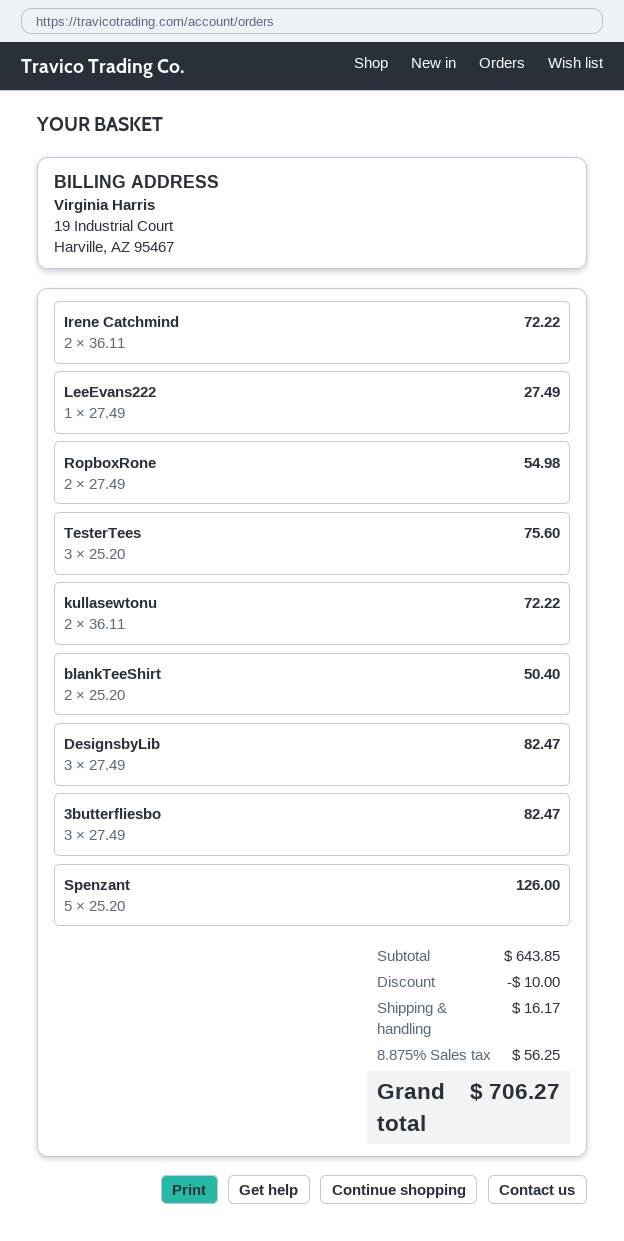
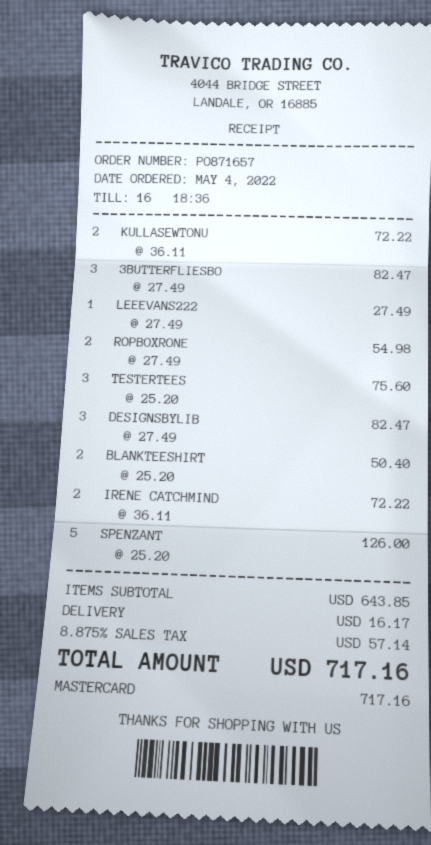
discount: 10.00 -> none
tax: 8.875% = 56.25 -> 8.875% = 57.14
total: 706.27 -> 717.16

